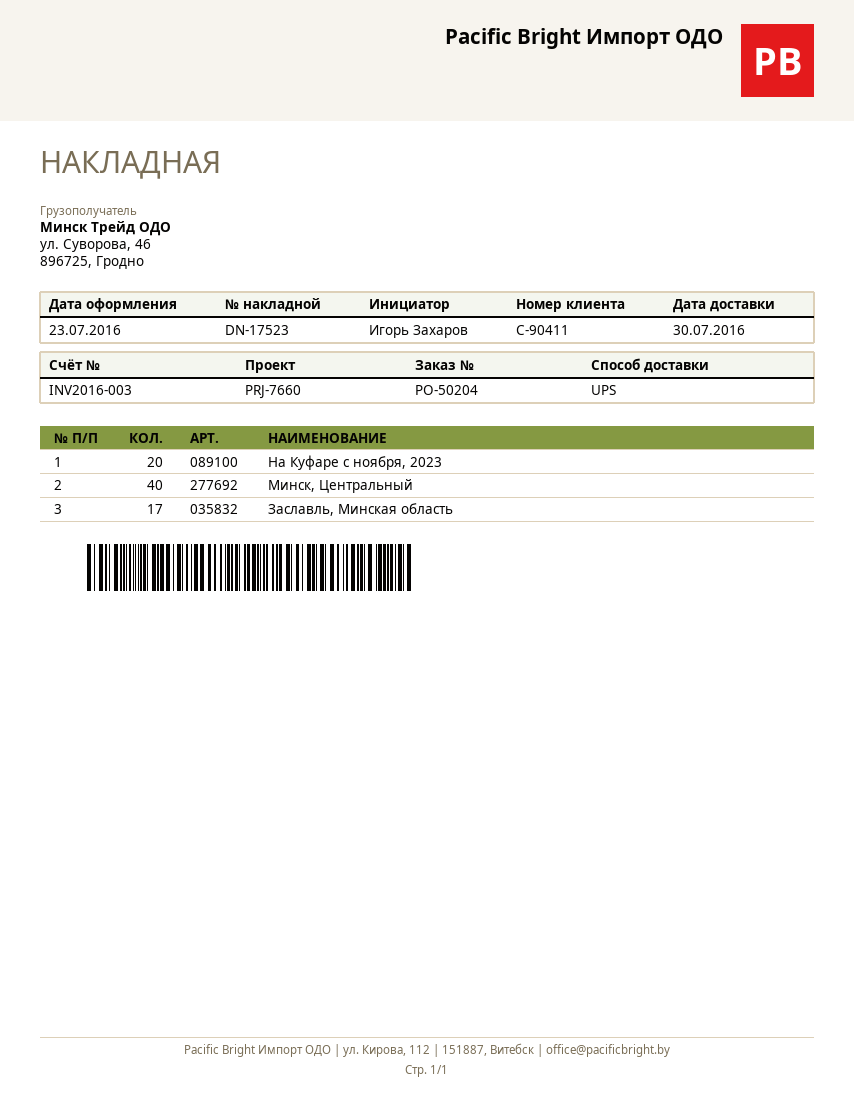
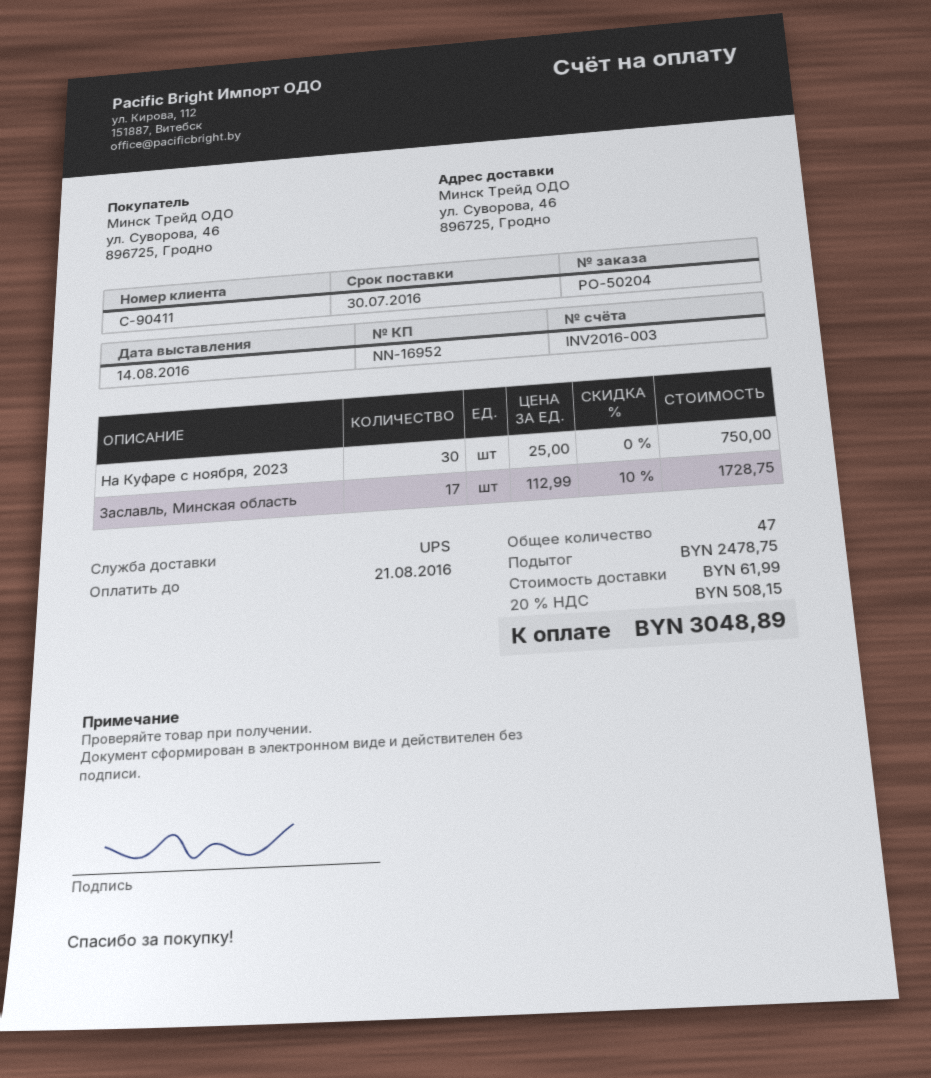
На Куфаре с ноября, 2023: 20 -> 30
Минск, Центральный: 40 -> none

